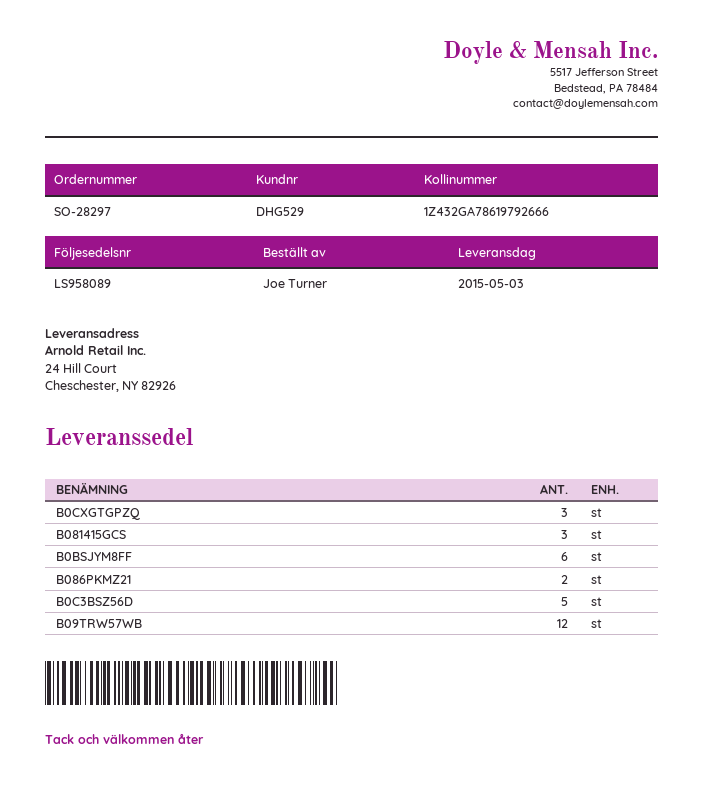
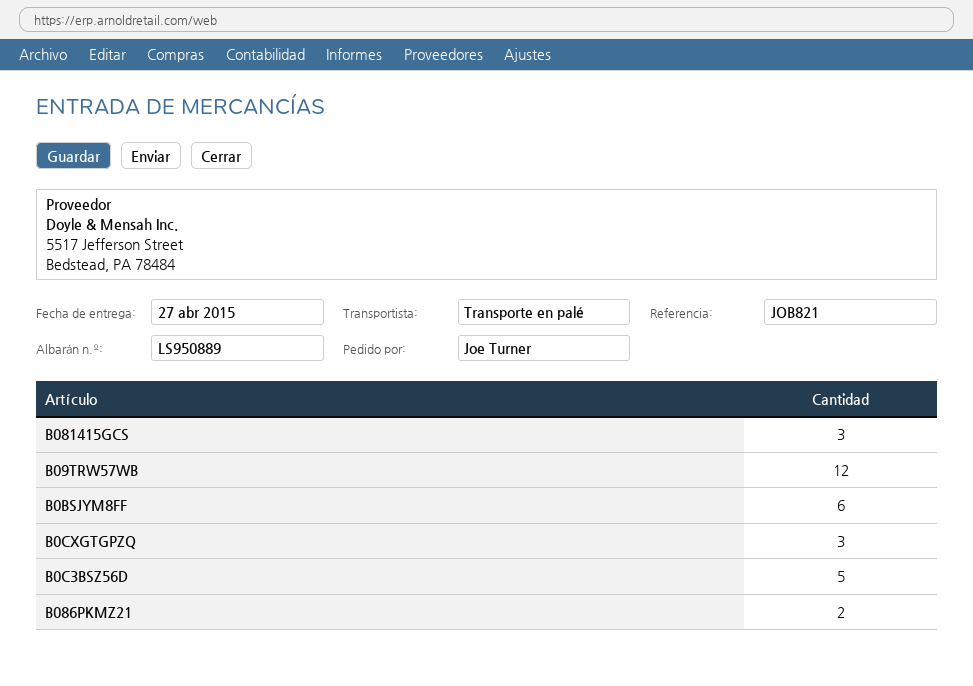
delivery note number: LS958089 -> LS950889
delivery date: 2015-05-03 -> 2015-04-27

